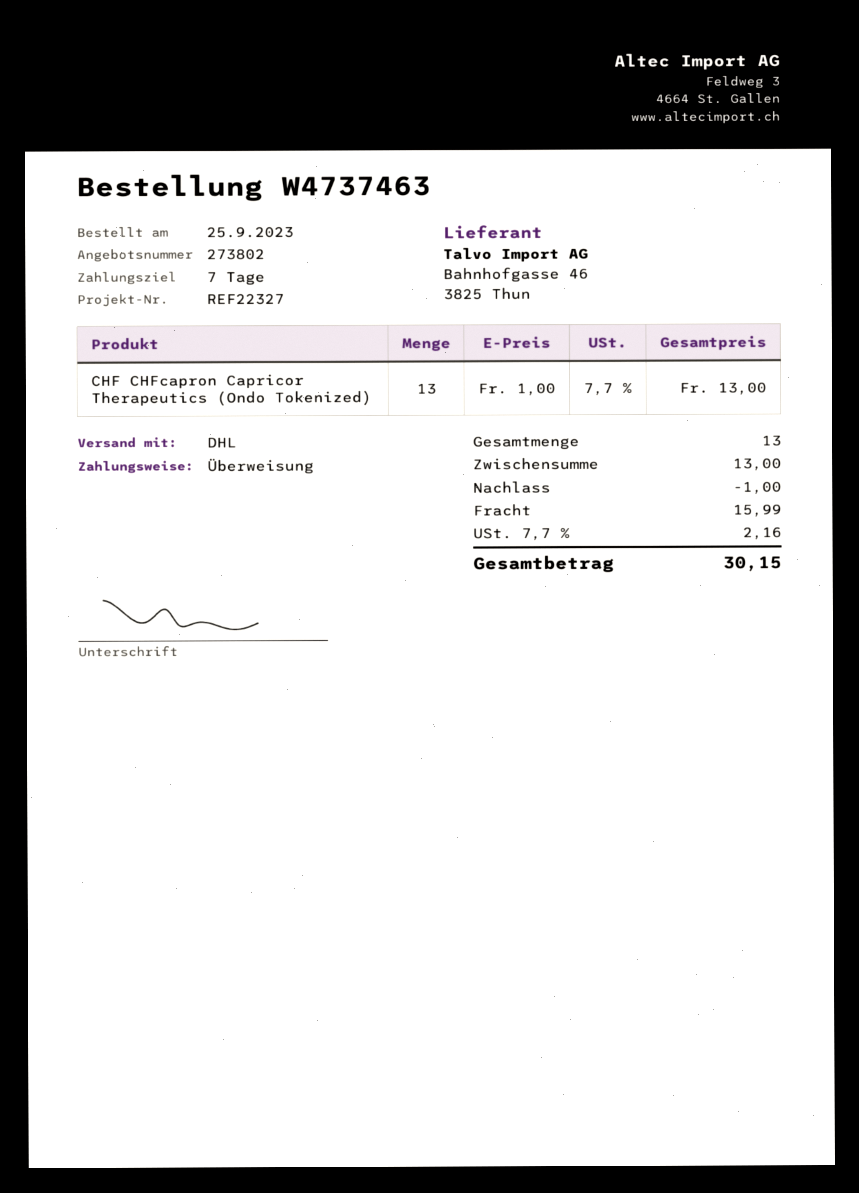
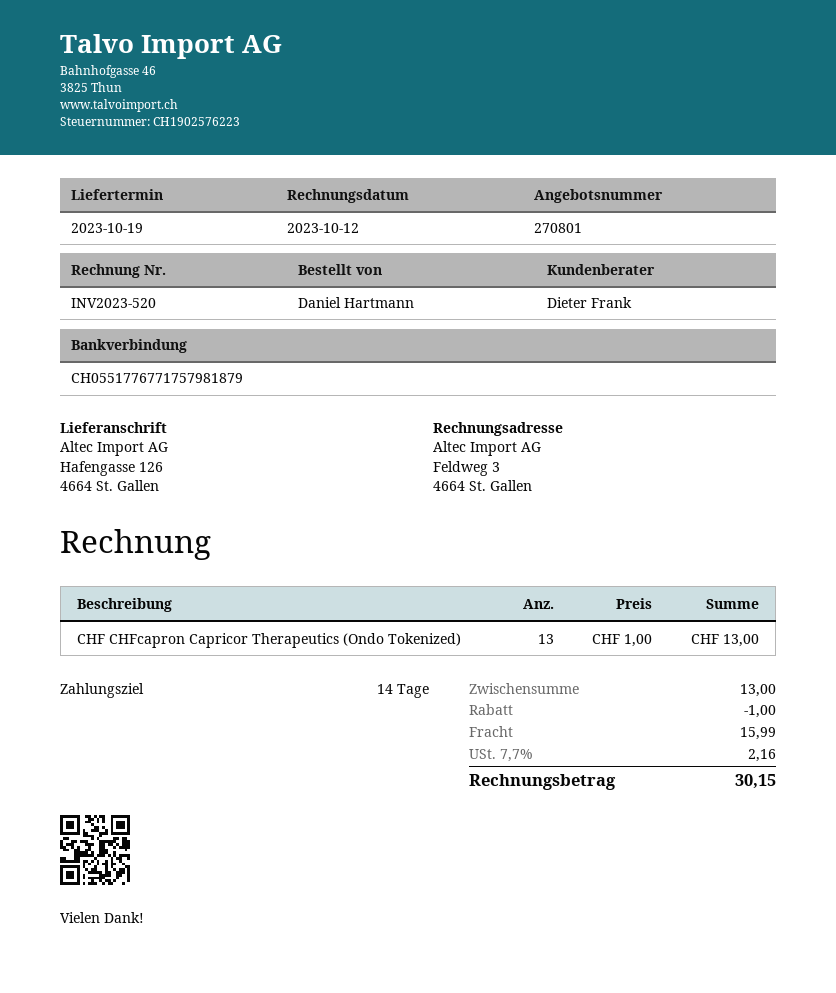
quote number: 273802 -> 270801
payment terms: 7 days -> 14 days

